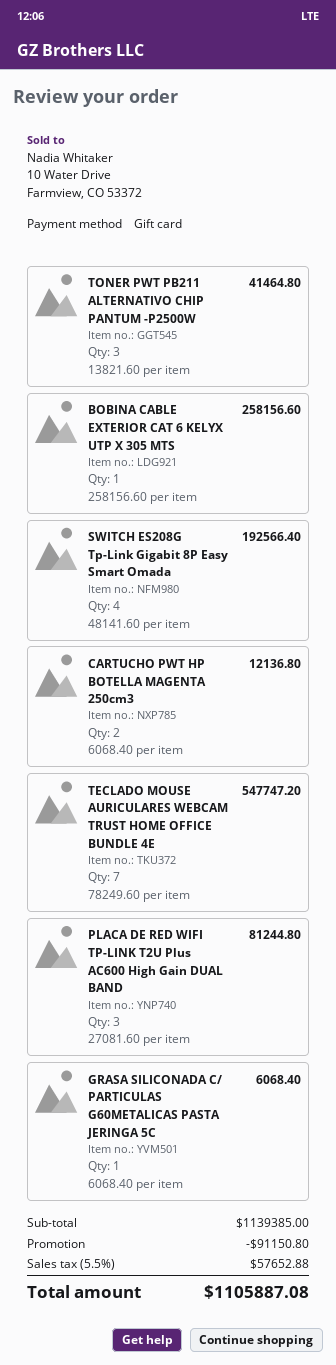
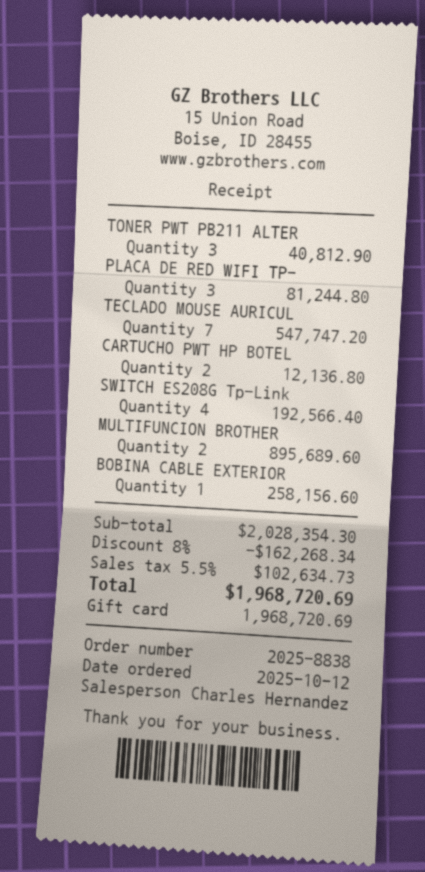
TONER PWT PB211 ALTERNATIVO CHIP PANTUM -P2500W: 3 for 41464.80 -> 3 for 40812.90
GRASA SILICONADA C/ PARTICULAS G60METALICAS PASTA JERINGA 5C: 1 for 6068.40 -> none
MULTIFUNCION BROTHER: none -> 2 for 895689.60
subtotal: 1139385.00 -> 2028354.30
discount: 91150.80 -> 162268.34
tax: 5.5% = 57652.88 -> 5.5% = 102634.73
total: 1105887.08 -> 1968720.69

